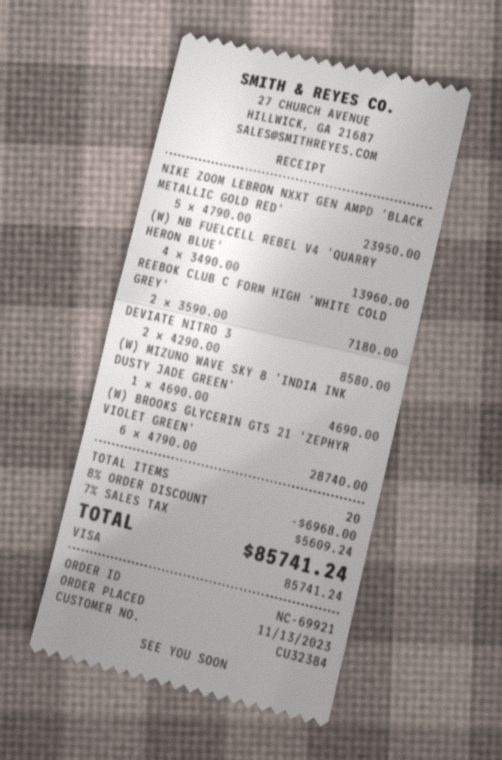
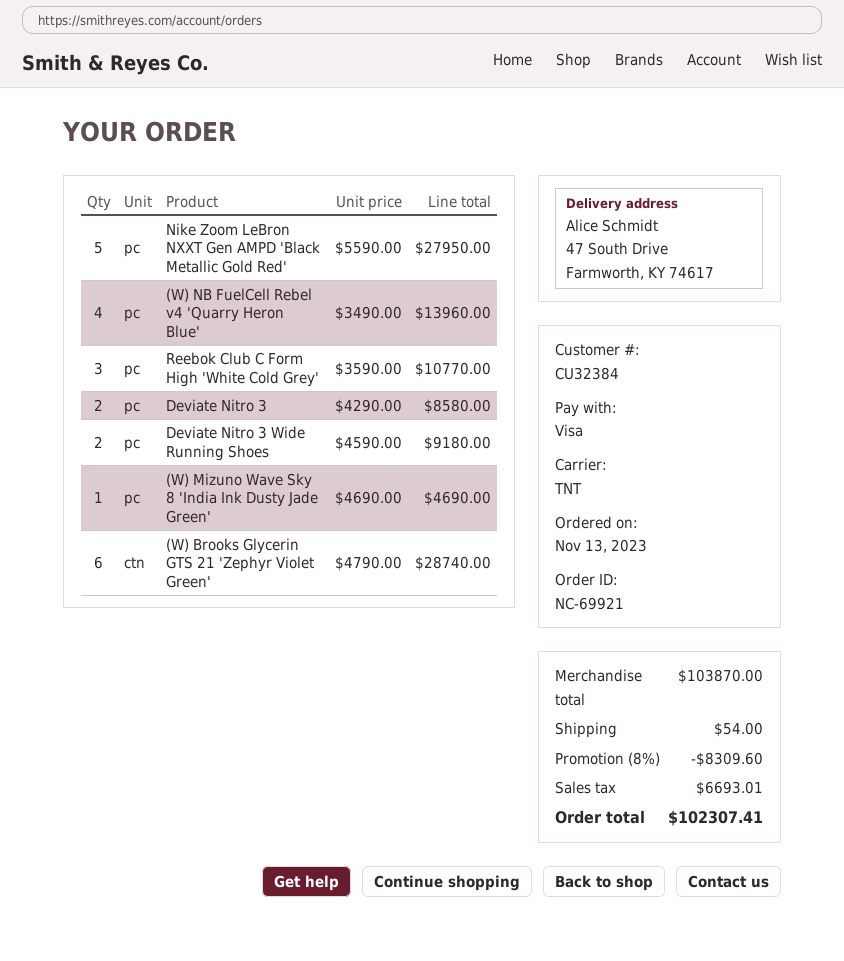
NIKE ZOOM LEBRON NXXT GEN AMPD 'BLACK METALLIC GOLD RED': 5 x 4790.00 = 23950.00 -> 5 x 5590.00 = 27950.00
REEBOK CLUB C FORM HIGH 'WHITE COLD GREY': 2 x 3590.00 = 7180.00 -> 3 x 3590.00 = 10770.00
Deviate Nitro 3 Wide Running Shoes: none -> 2 x 4590.00 = 9180.00
discount: 8% = 6968.00 -> 8% = 8309.60
shipping: none -> 54.00
tax: 5609.24 -> 6693.01
total: 85741.24 -> 102307.41

